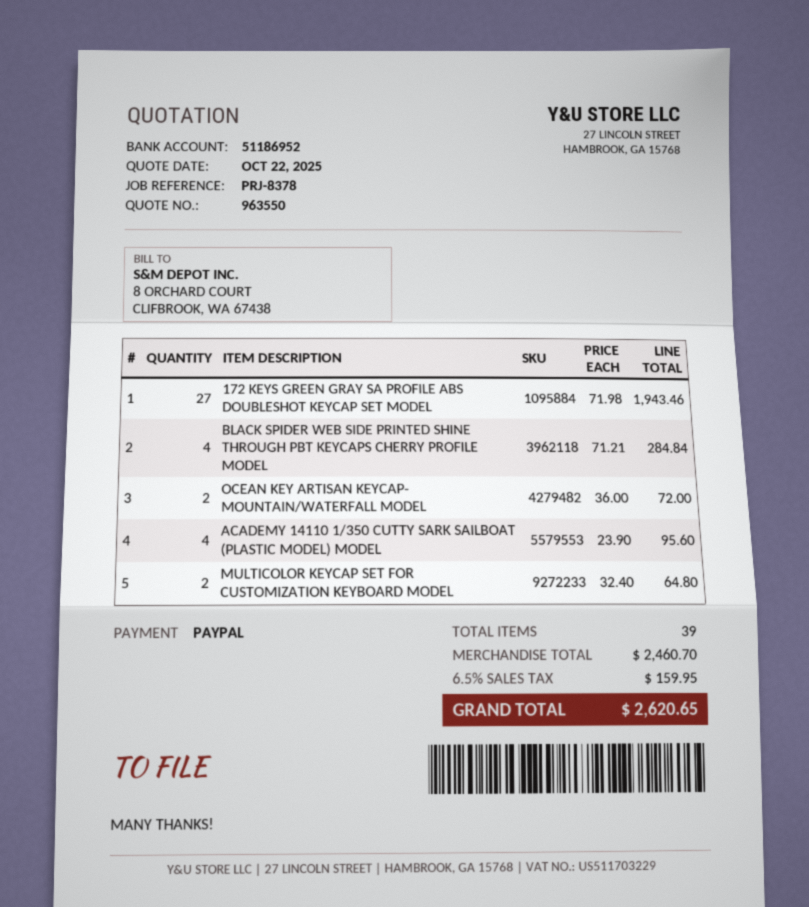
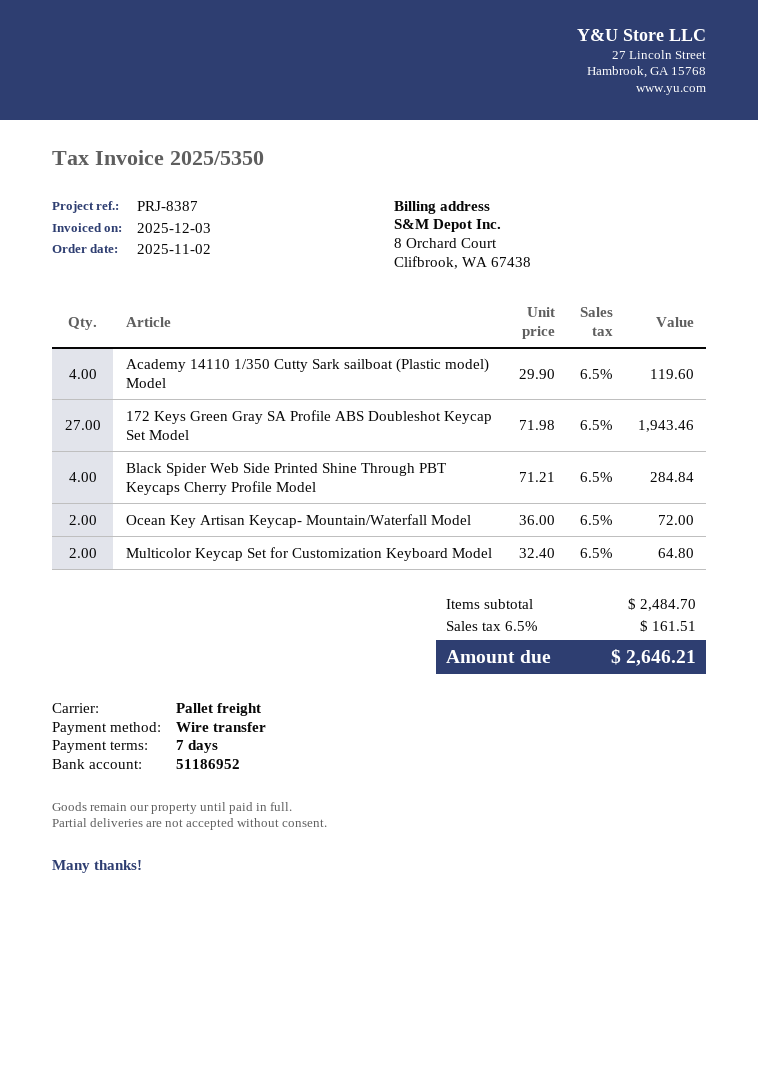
reference: PRJ-8378 -> PRJ-8387
payment method: PayPal -> bank transfer
ACADEMY 14110 1/350 CUTTY SARK SAILBOAT (PLASTIC MODEL) MODEL: 4 x 23.90 = 95.60 -> 4 x 29.90 = 119.60
subtotal: 2460.70 -> 2484.70
tax: 6.5% = 159.95 -> 6.5% = 161.51
total: 2620.65 -> 2646.21

